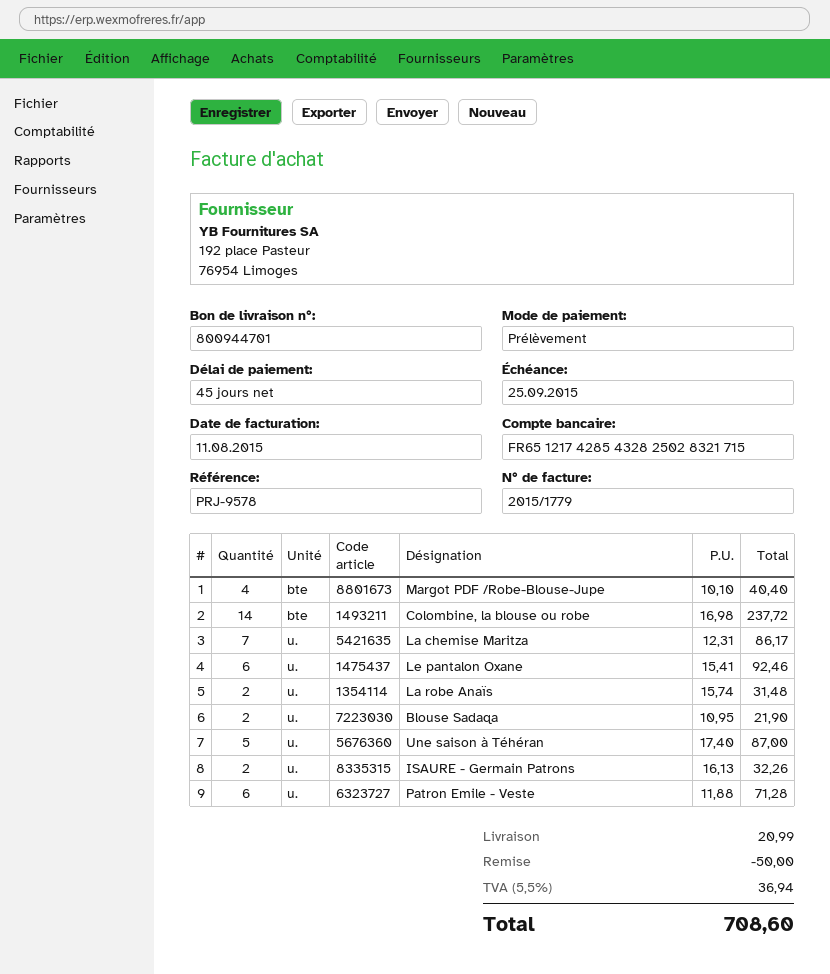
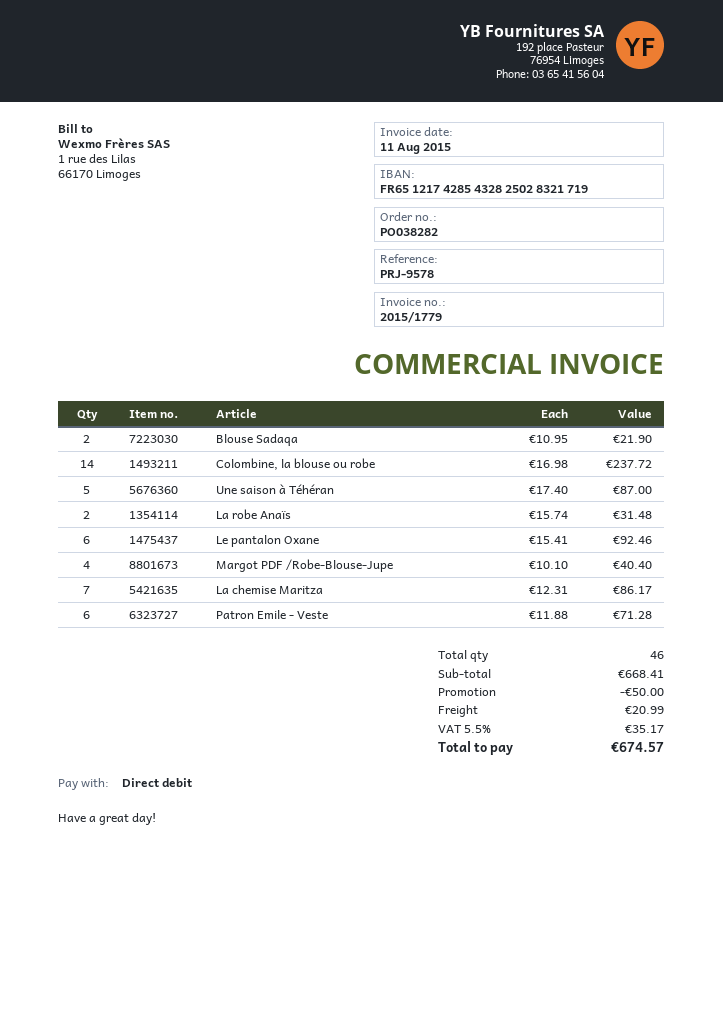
bank account: FR6512174285432825028321715 -> FR6512174285432825028321719
ISAURE - Germain Patrons: 2 x 16.13 = 32.26 -> none
tax: 5.5% = 36.94 -> 5.5% = 35.17
total: 708.60 -> 674.57

